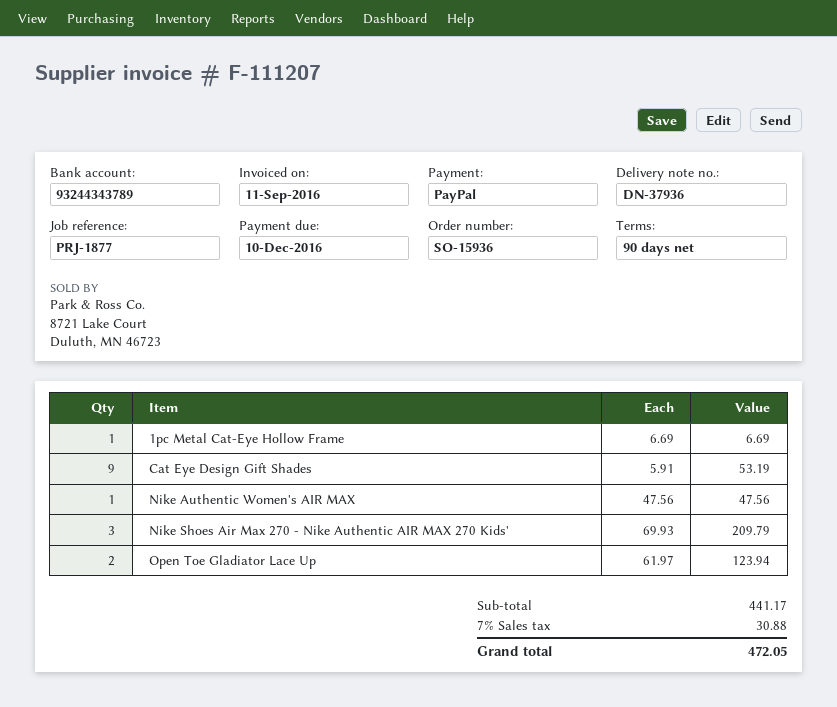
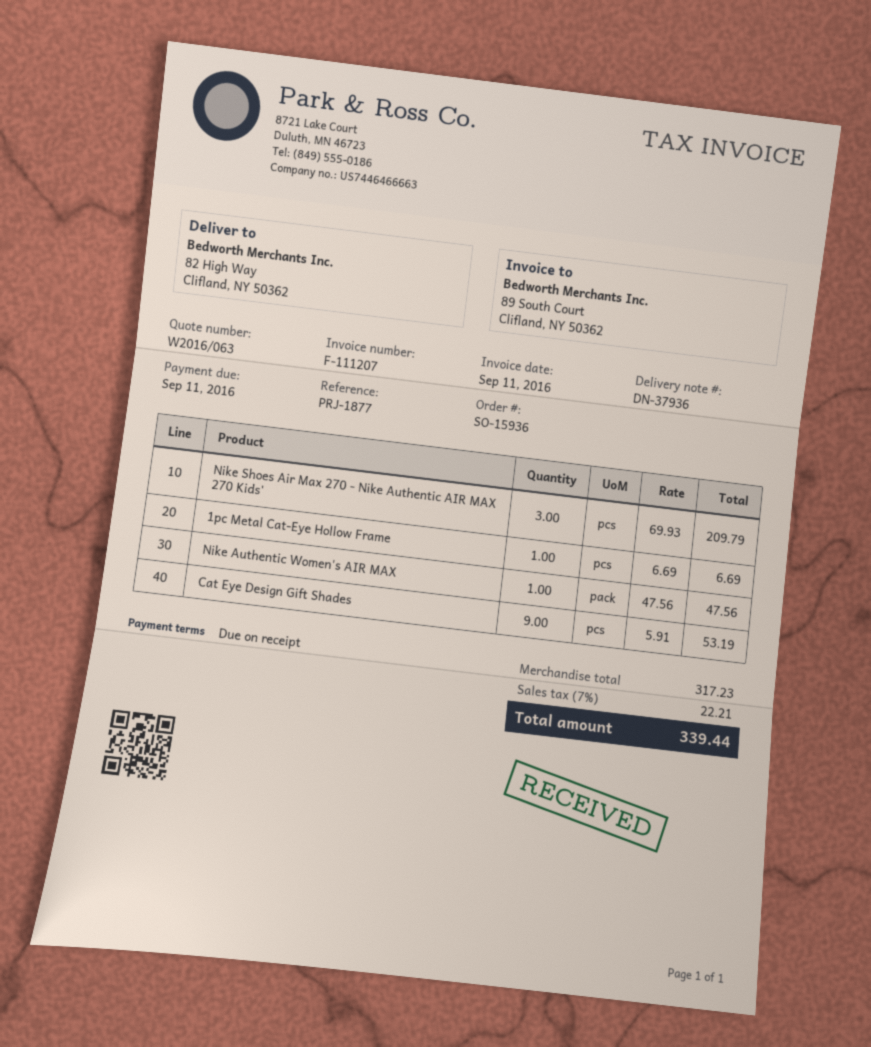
payment terms: 90 days -> on receipt
due date: 2016-12-10 -> 2016-09-11
Open Toe Gladiator Lace Up: 2 x 61.97 = 123.94 -> none
subtotal: 441.17 -> 317.23
tax: 7% = 30.88 -> 7% = 22.21
total: 472.05 -> 339.44

